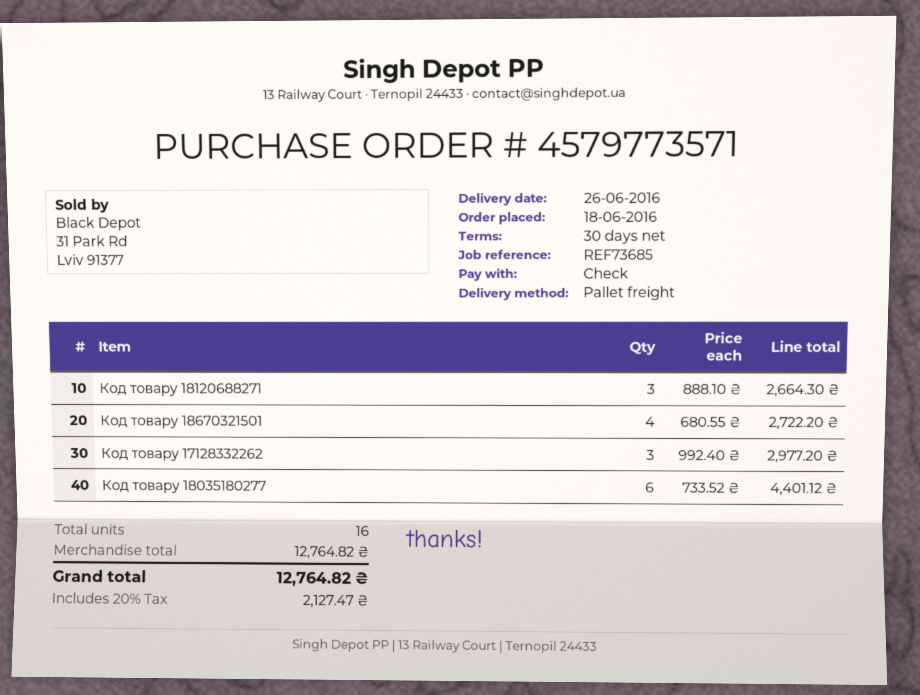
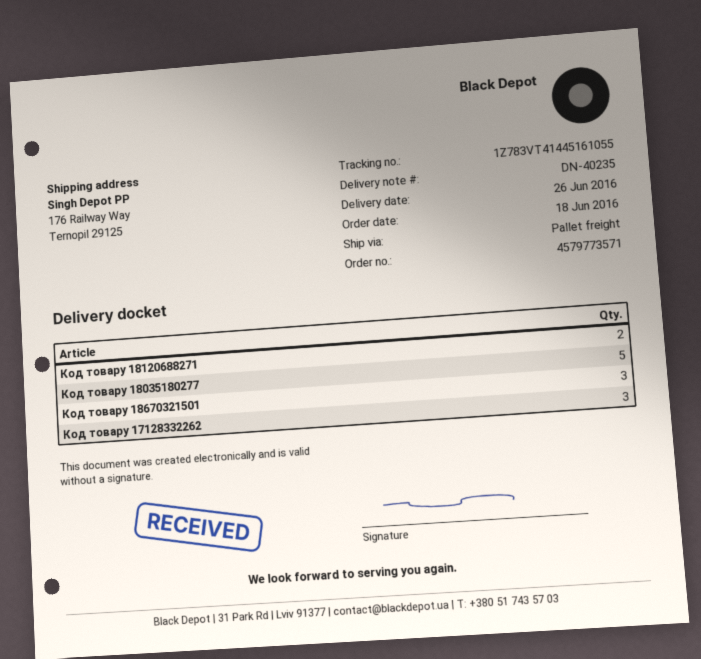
Код товару 18120688271: 3 -> 2
Код товару 18670321501: 4 -> 3
Код товару 18035180277: 6 -> 5

